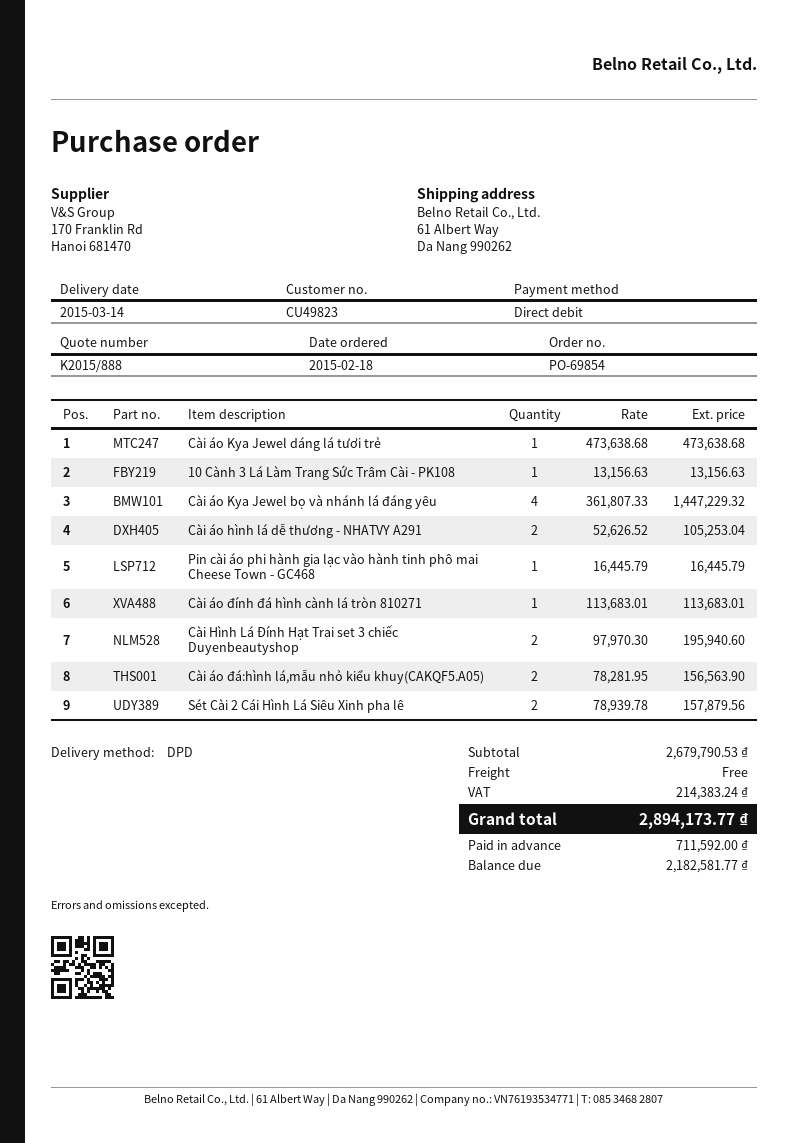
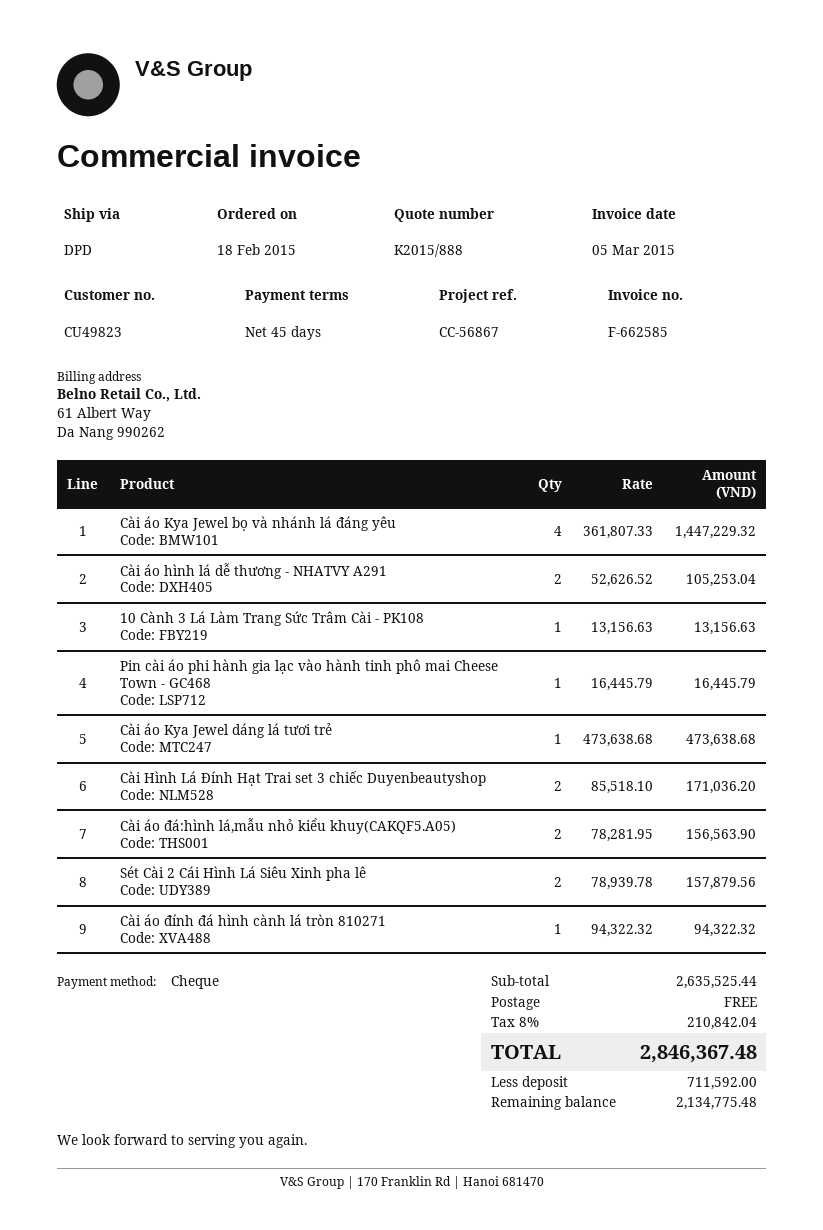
payment method: direct debit -> cheque
Cài áo đính đá hình cành lá tròn 810271: 1 x 113683.01 = 113683.01 -> 1 x 94322.32 = 94322.32
Cài Hình Lá Đính Hạt Trai set 3 chiếc Duyenbeautyshop: 2 x 97970.30 = 195940.60 -> 2 x 85518.10 = 171036.20
subtotal: 2679790.53 -> 2635525.44
tax: 214383.24 -> 210842.04
total: 2894173.77 -> 2846367.48
balance: 2182581.77 -> 2134775.48

